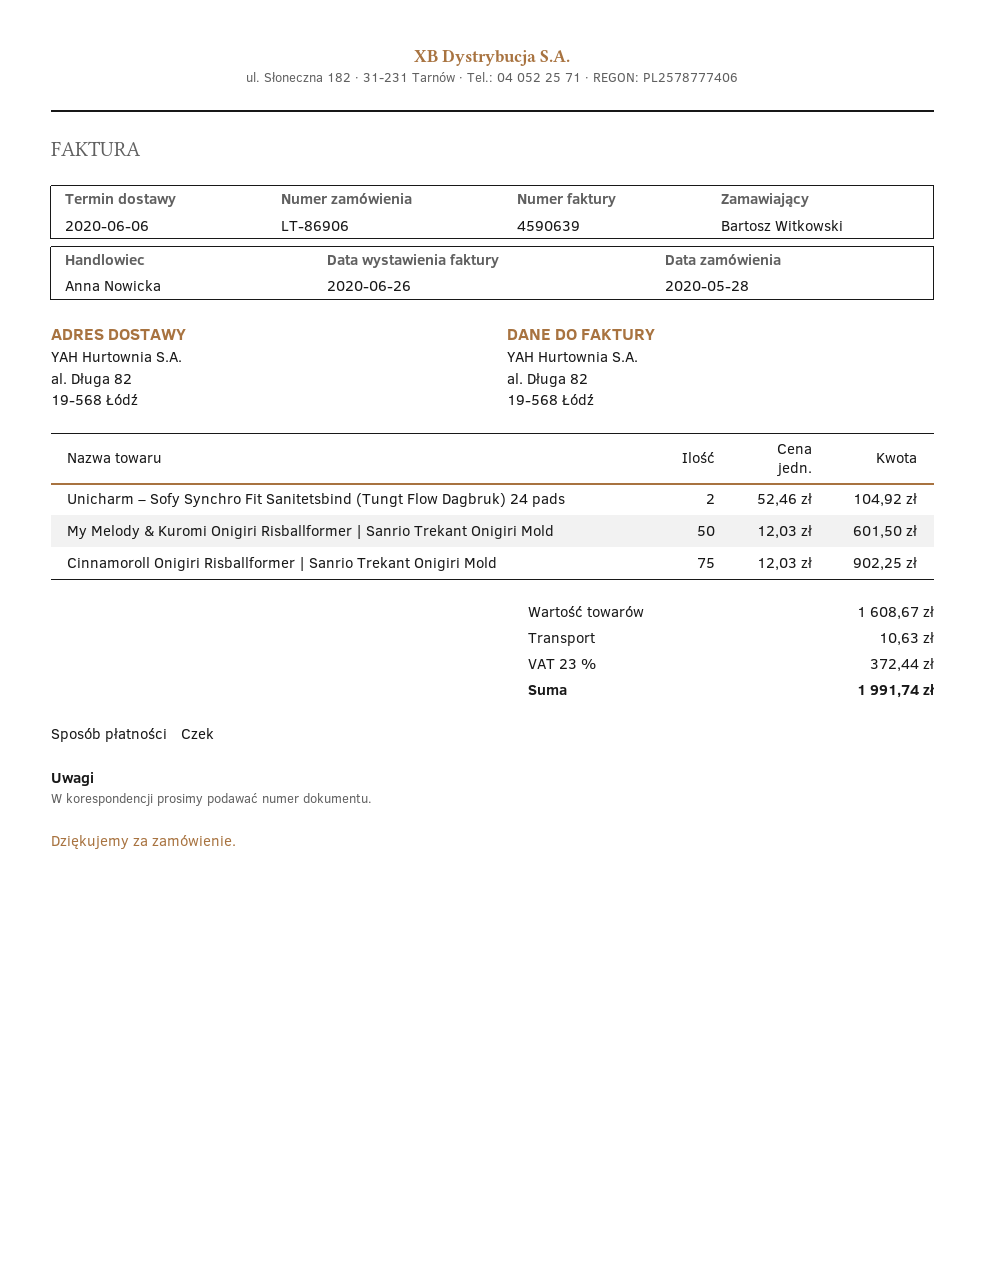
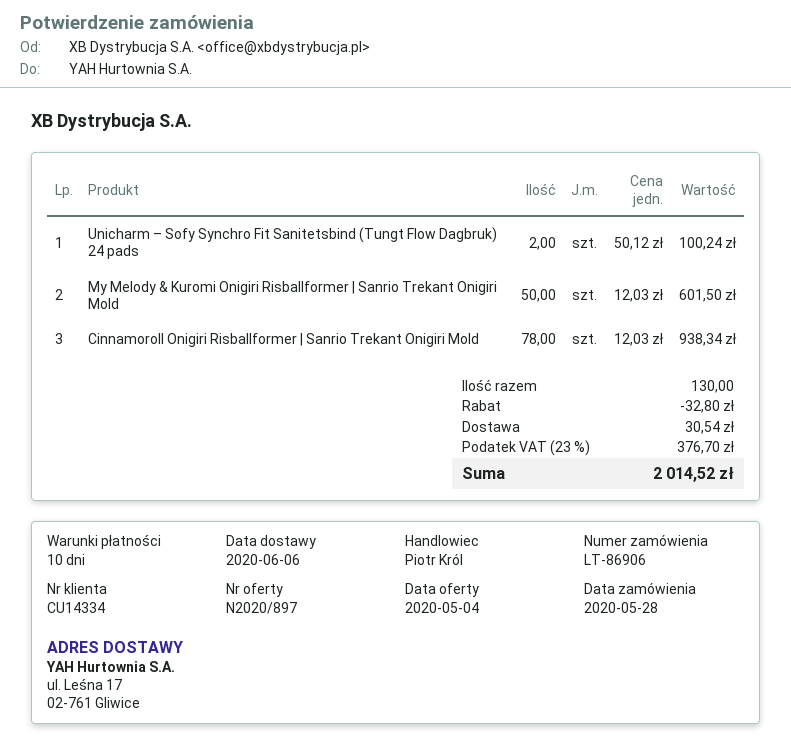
sales rep: Anna Nowicka -> Piotr Król
ship to: al. Długa 82, 19-568 Łódź -> ul. Leśna 17, 02-761 Gliwice
Unicharm – Sofy Synchro Fit Sanitetsbind (Tungt Flow Dagbruk) 24 pads: 2 x 52.46 = 104.92 -> 2 x 50.12 = 100.24
Cinnamoroll Onigiri Risballformer | Sanrio Trekant Onigiri Mold: 75 x 12.03 = 902.25 -> 78 x 12.03 = 938.34
discount: none -> 32.80
shipping: 10.63 -> 30.54
tax: 23% = 372.44 -> 23% = 376.70
total: 1991.74 -> 2014.52

